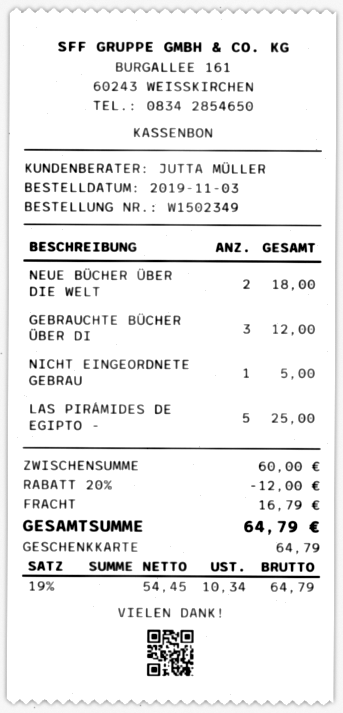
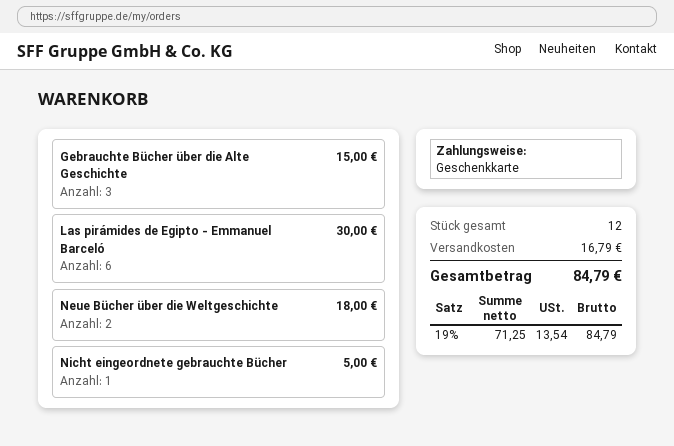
GEBRAUCHTE BÜCHER ÜBER DI: 3 for 12.00 -> 3 for 15.00
LAS PIRÁMIDES DE EGIPTO -: 5 for 25.00 -> 6 for 30.00
discount: 20% = 12.00 -> none
net: 54.45 -> 71.25
tax: 19% = 10.34 -> 19% = 13.54
total: 64.79 -> 84.79

